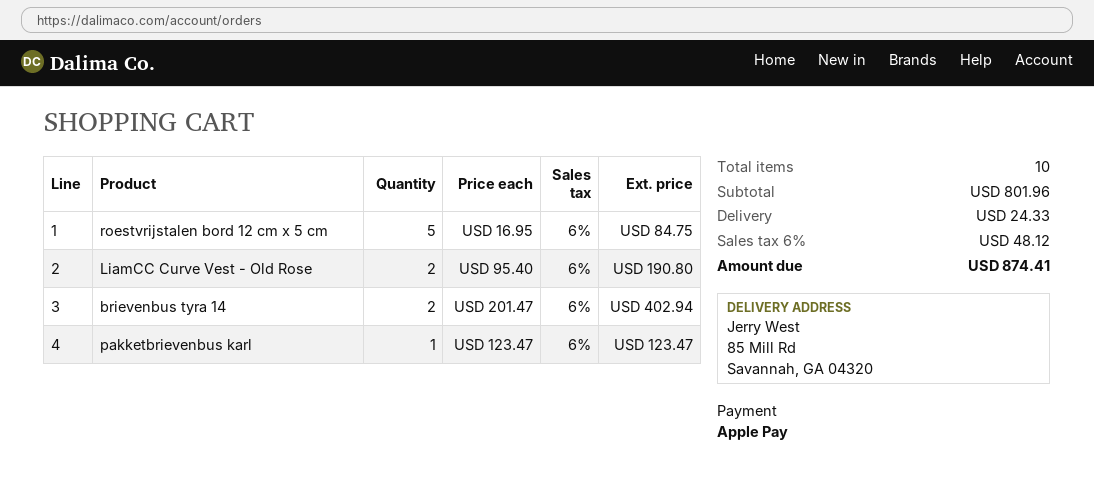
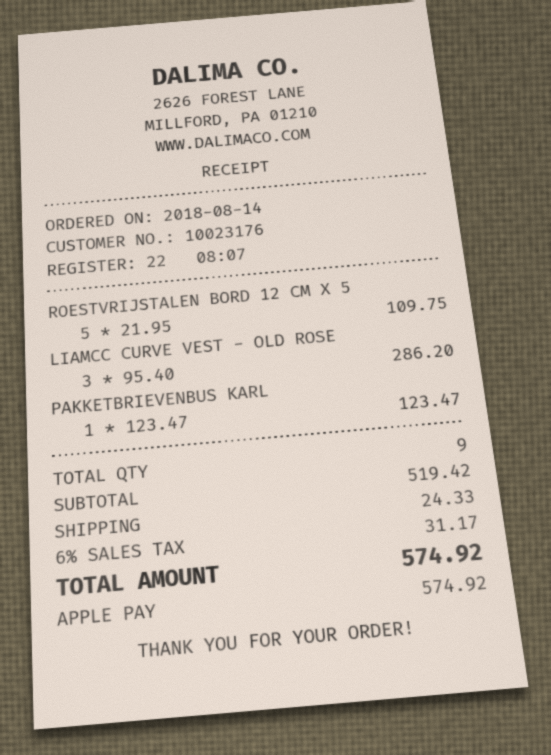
roestvrijstalen bord 12 cm x 5 cm: 5 x 16.95 = 84.75 -> 5 x 21.95 = 109.75
LiamCC Curve Vest - Old Rose: 2 x 95.40 = 190.80 -> 3 x 95.40 = 286.20
brievenbus tyra 14: 2 x 201.47 = 402.94 -> none
total quantity: 10 -> 9
subtotal: 801.96 -> 519.42
tax: 6% = 48.12 -> 6% = 31.17
total: 874.41 -> 574.92

